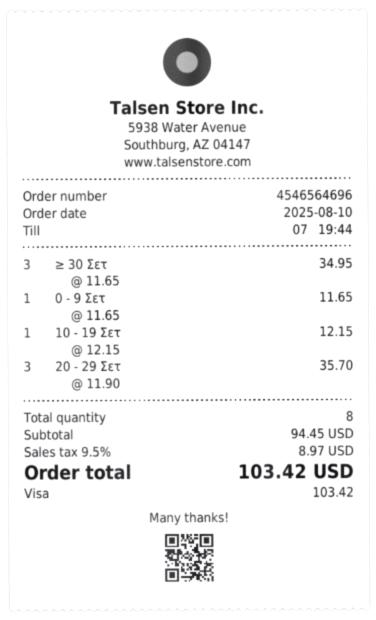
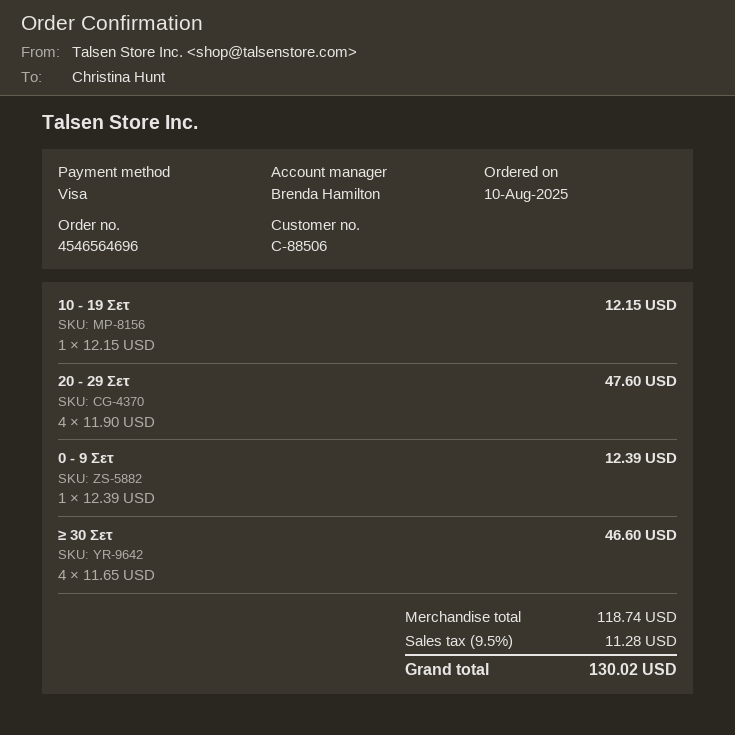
≥ 30 Σετ: 3 x 11.65 = 34.95 -> 4 x 11.65 = 46.60
0 - 9 Σετ: 1 x 11.65 = 11.65 -> 1 x 12.39 = 12.39
20 - 29 Σετ: 3 x 11.90 = 35.70 -> 4 x 11.90 = 47.60
subtotal: 94.45 -> 118.74
tax: 9.5% = 8.97 -> 9.5% = 11.28
total: 103.42 -> 130.02

